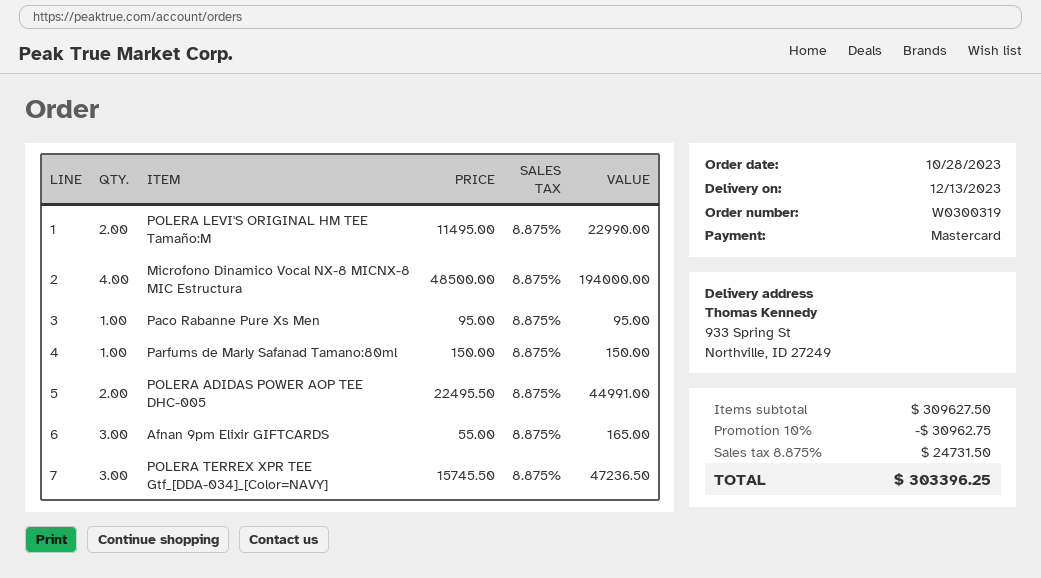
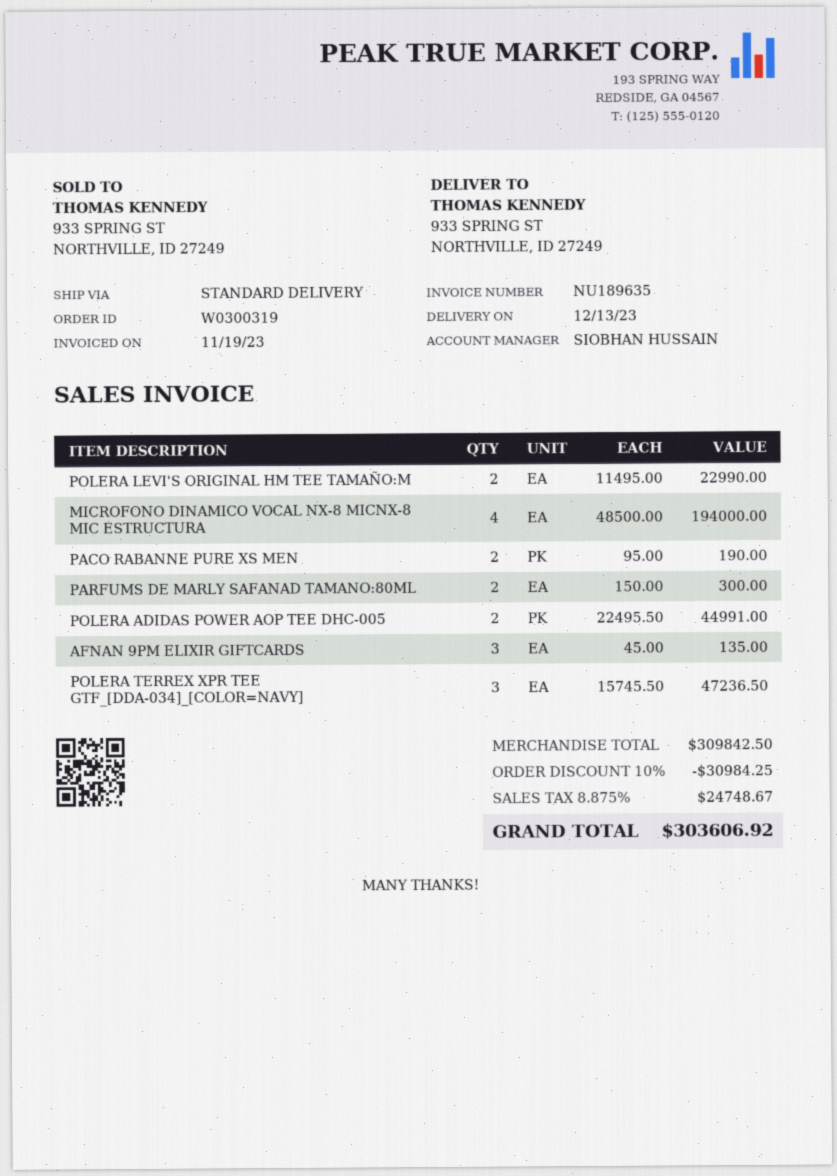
Paco Rabanne Pure Xs Men: 1 x 95.00 = 95.00 -> 2 x 95.00 = 190.00
Parfums de Marly Safanad Tamano:80ml: 1 x 150.00 = 150.00 -> 2 x 150.00 = 300.00
Afnan 9pm Elixir GIFTCARDS: 3 x 55.00 = 165.00 -> 3 x 45.00 = 135.00
subtotal: 309627.50 -> 309842.50
discount: 10% = 30962.75 -> 10% = 30984.25
tax: 8.875% = 24731.50 -> 8.875% = 24748.67
total: 303396.25 -> 303606.92

